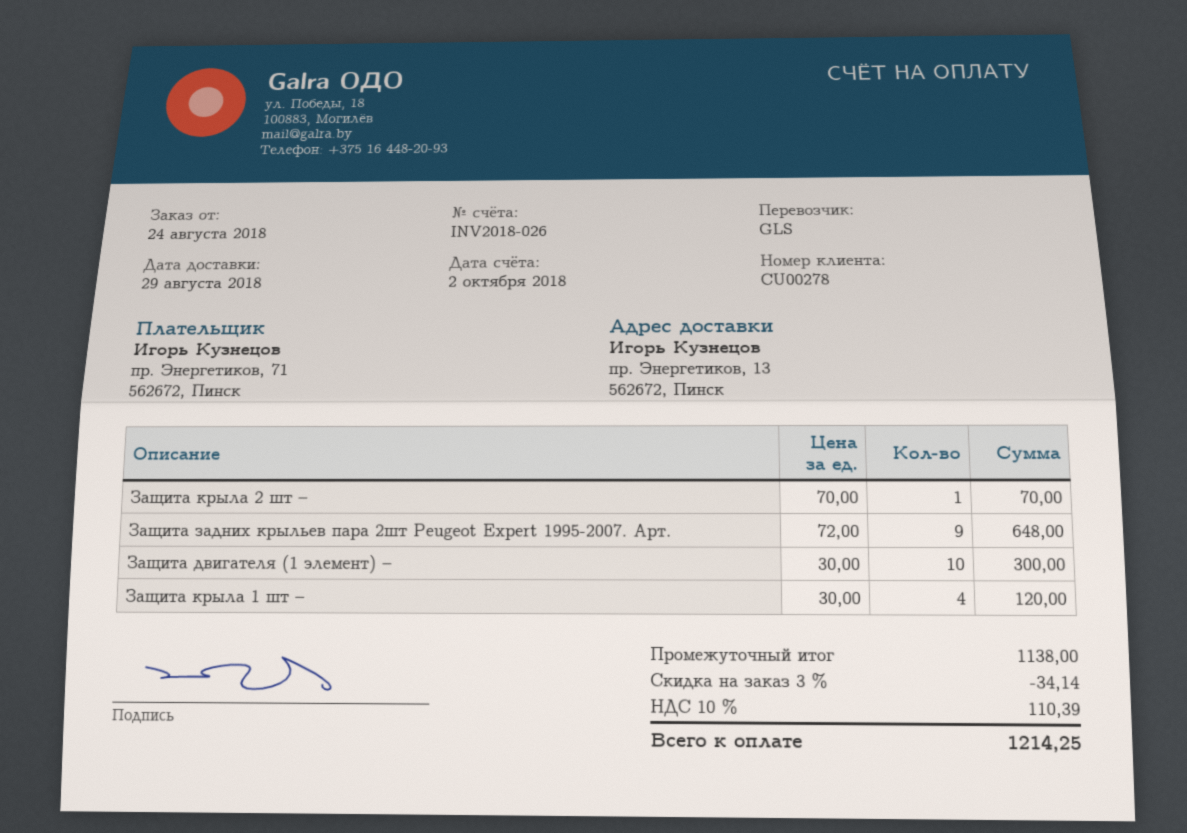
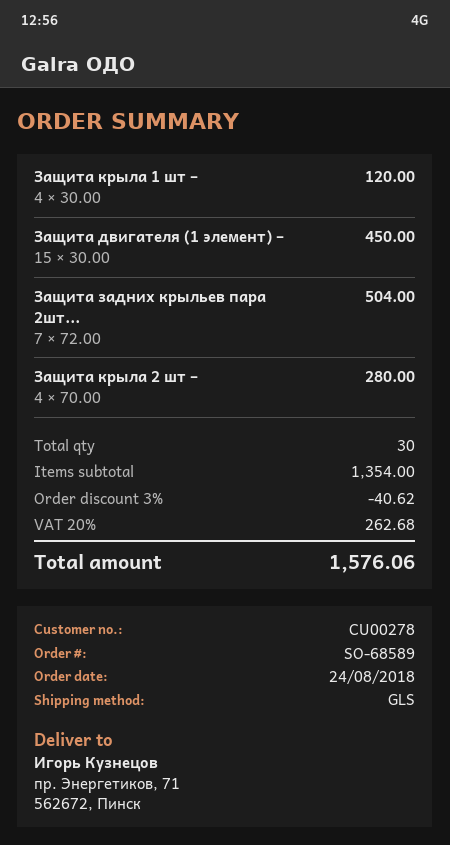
ship to: пр. Энергетиков, 13, 562672, Пинск -> пр. Энергетиков, 71, 562672, Пинск
Защита крыла 2 шт –: 1 x 70.00 = 70.00 -> 4 x 70.00 = 280.00
Защита задних крыльев пара 2шт Peugeot Expert 1995-2007. Арт.: 9 x 72.00 = 648.00 -> 7 x 72.00 = 504.00
Защита двигателя (1 элемент) –: 10 x 30.00 = 300.00 -> 15 x 30.00 = 450.00
subtotal: 1138.00 -> 1354.00
discount: 3% = 34.14 -> 3% = 40.62
tax: 10% = 110.39 -> 20% = 262.68
total: 1214.25 -> 1576.06

